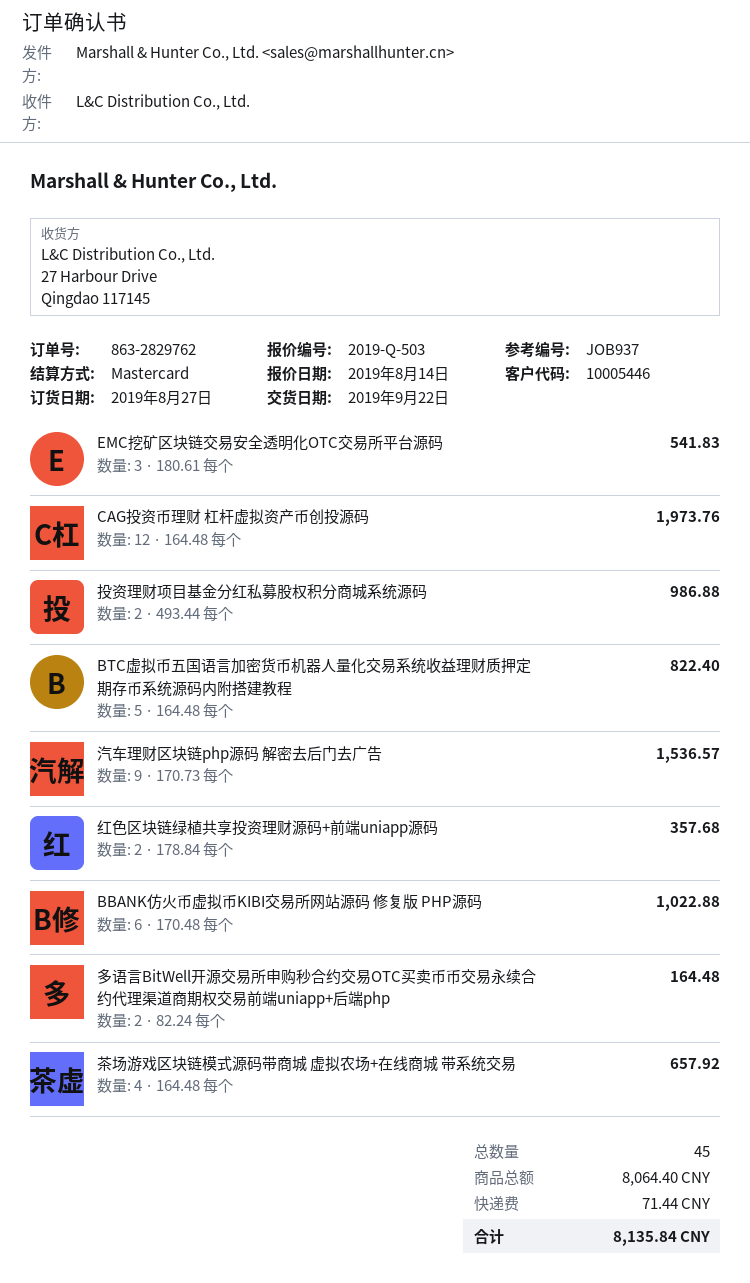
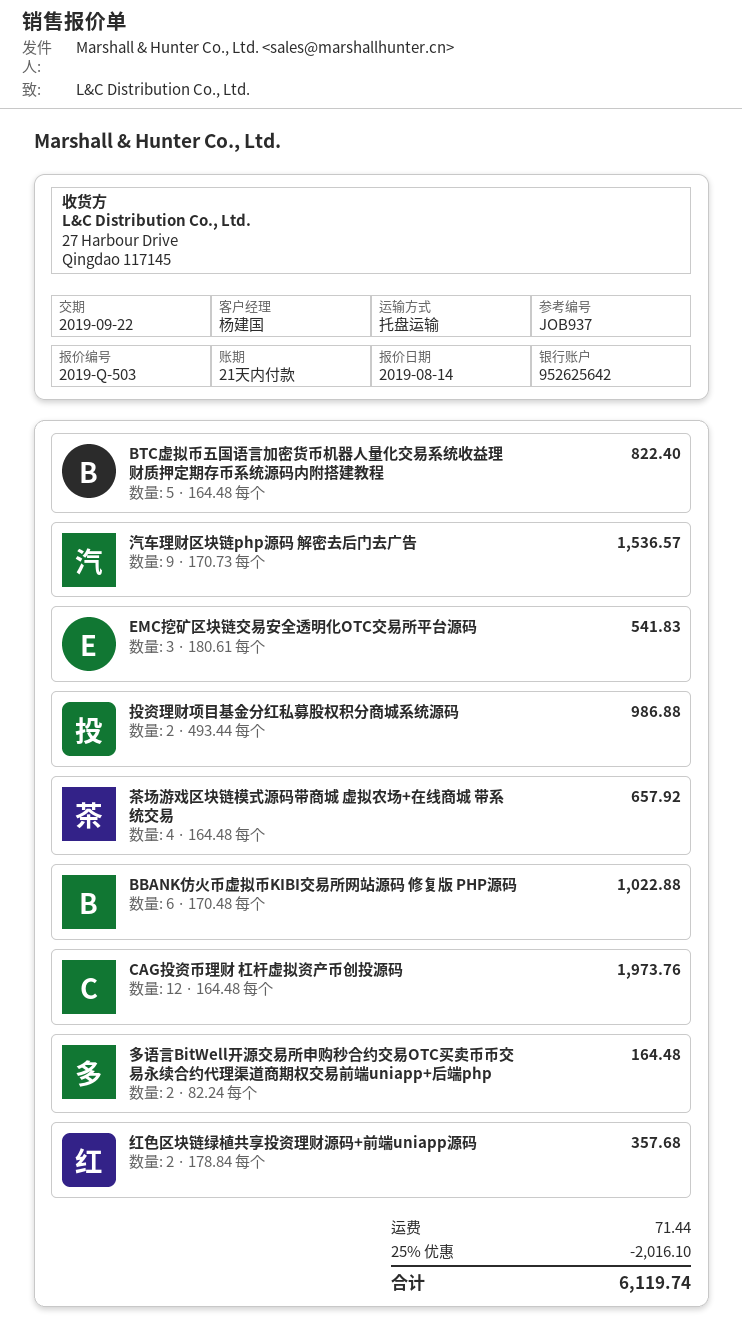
discount: none -> 25% = 2016.10
total: 8135.84 -> 6119.74

